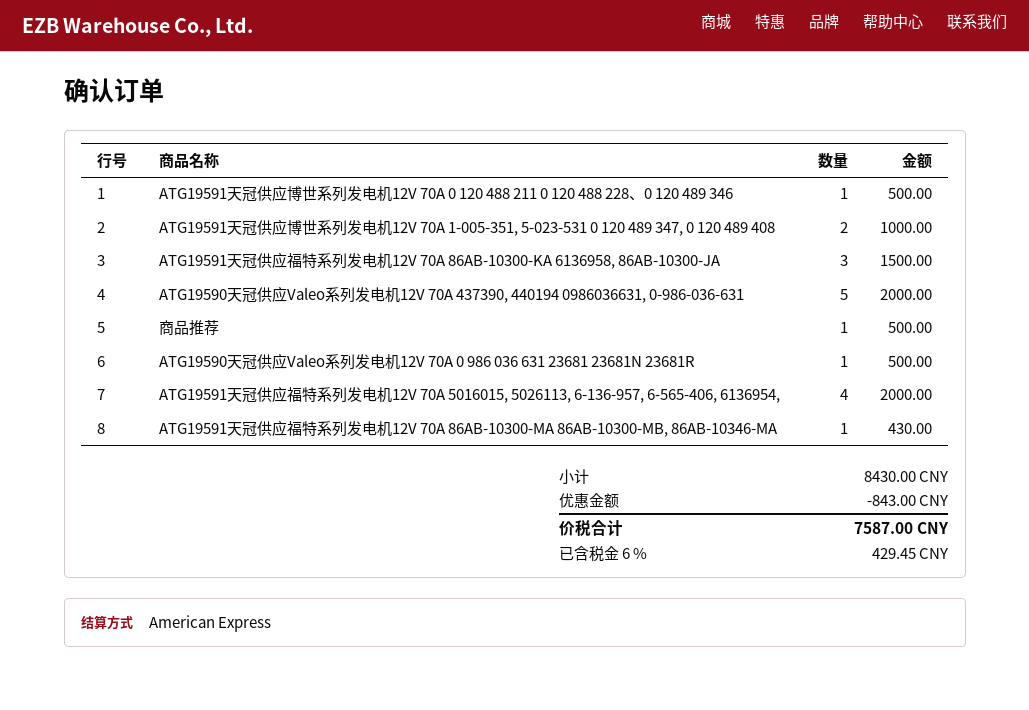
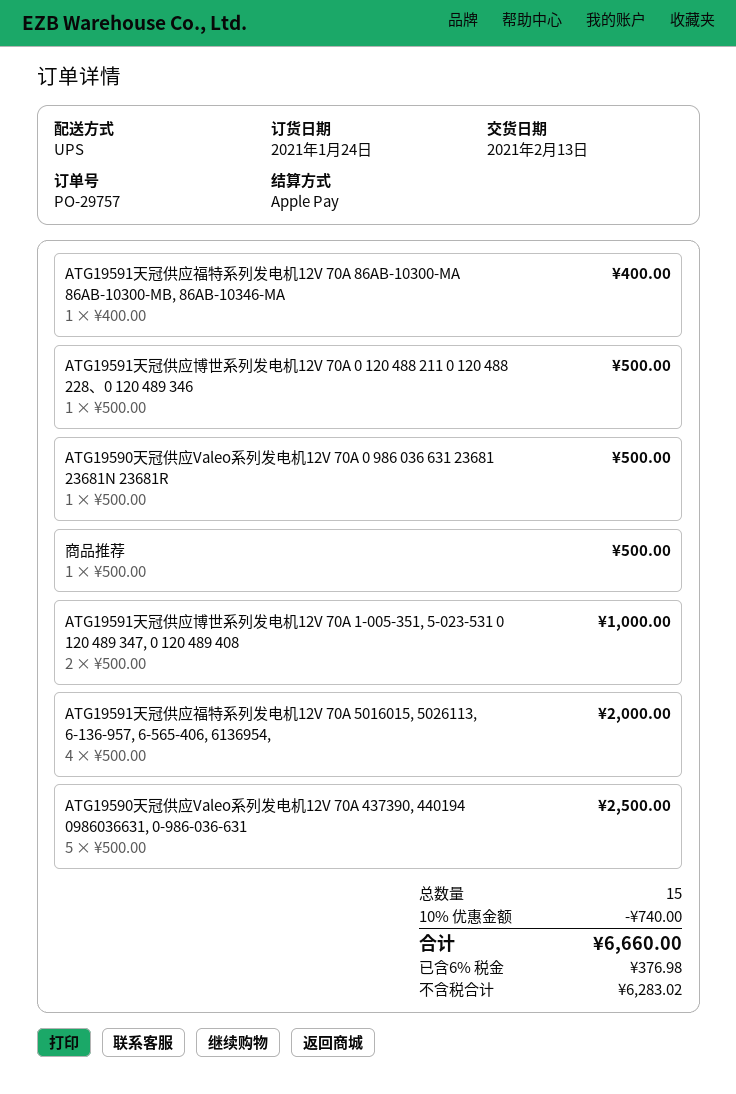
payment method: American Express -> Apple Pay
ATG19591天冠供应福特系列发电机12V 70A 86AB-10300-KA 6136958, 86AB-10300-JA: 3 for 1500.00 -> none
ATG19590天冠供应Valeo系列发电机12V 70A 437390, 440194 0986036631, 0-986-036-631: 5 for 2000.00 -> 5 for 2500.00
ATG19591天冠供应福特系列发电机12V 70A 86AB-10300-MA 86AB-10300-MB, 86AB-10346-MA: 1 for 430.00 -> 1 for 400.00
discount: 843.00 -> 740.00
tax: 6% = 429.45 -> 6% = 376.98
total: 7587.00 -> 6660.00

